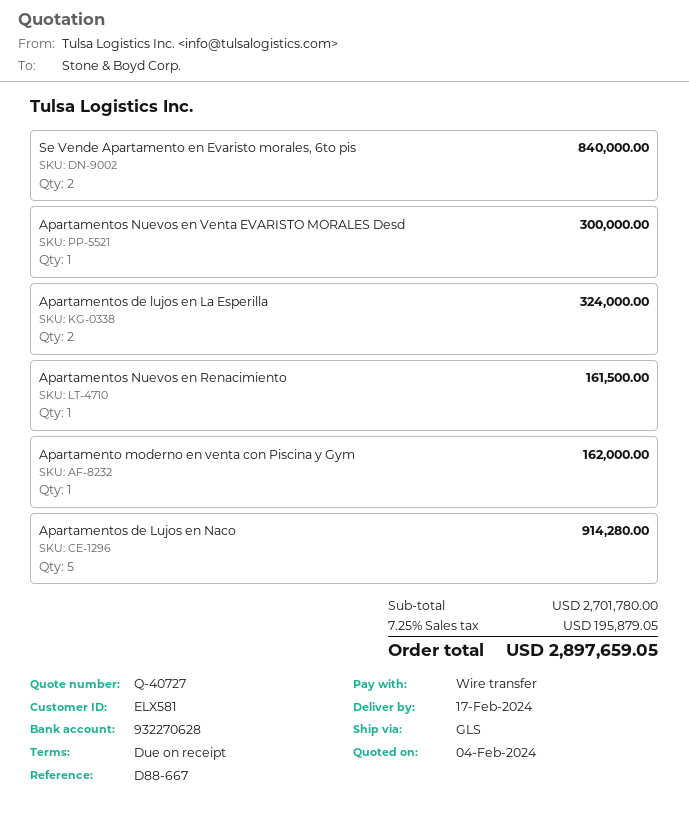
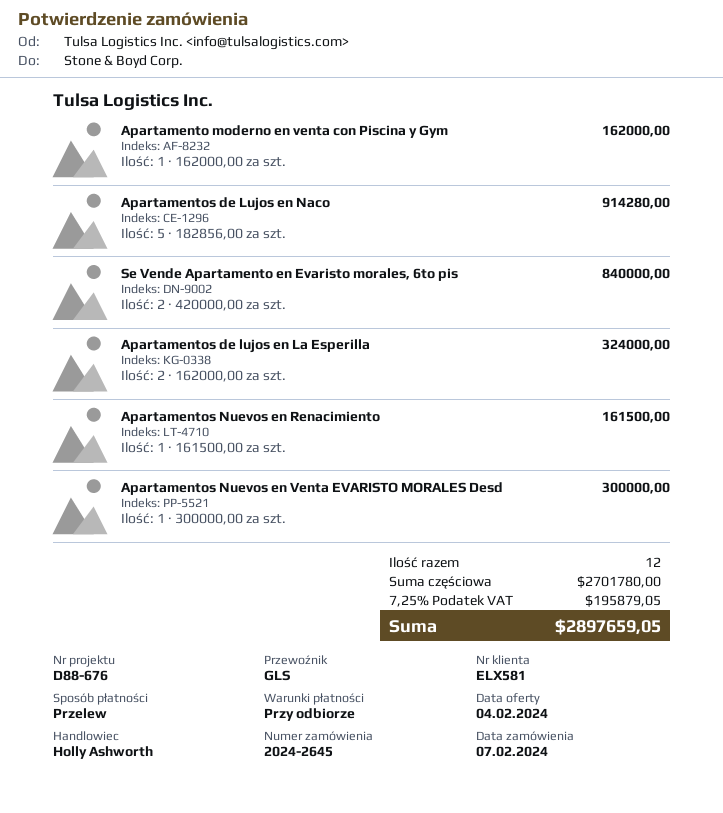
reference: D88-667 -> D88-676

